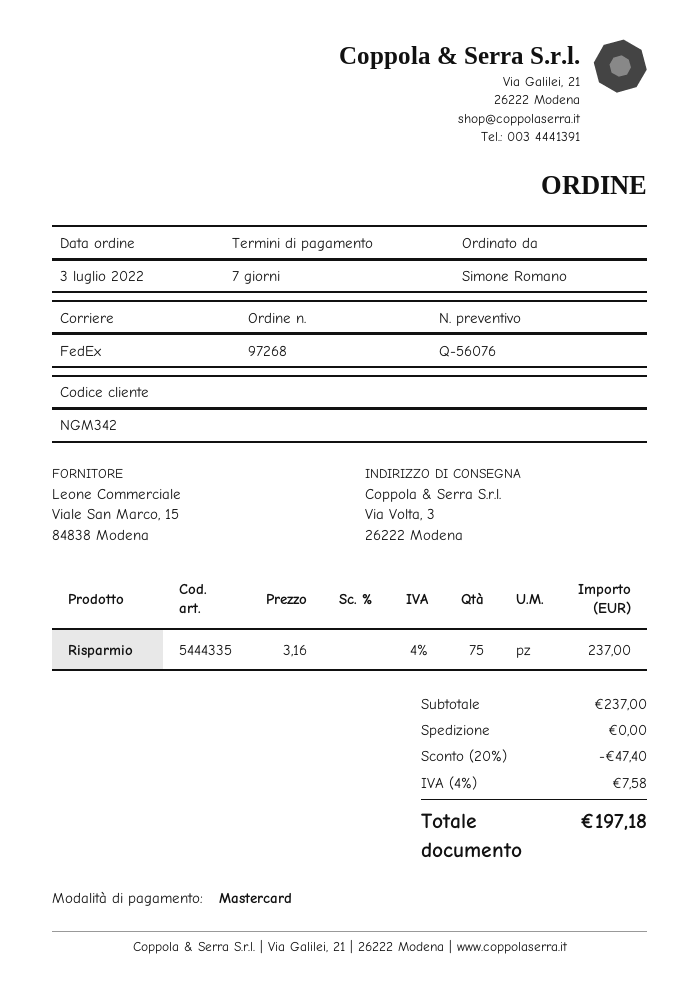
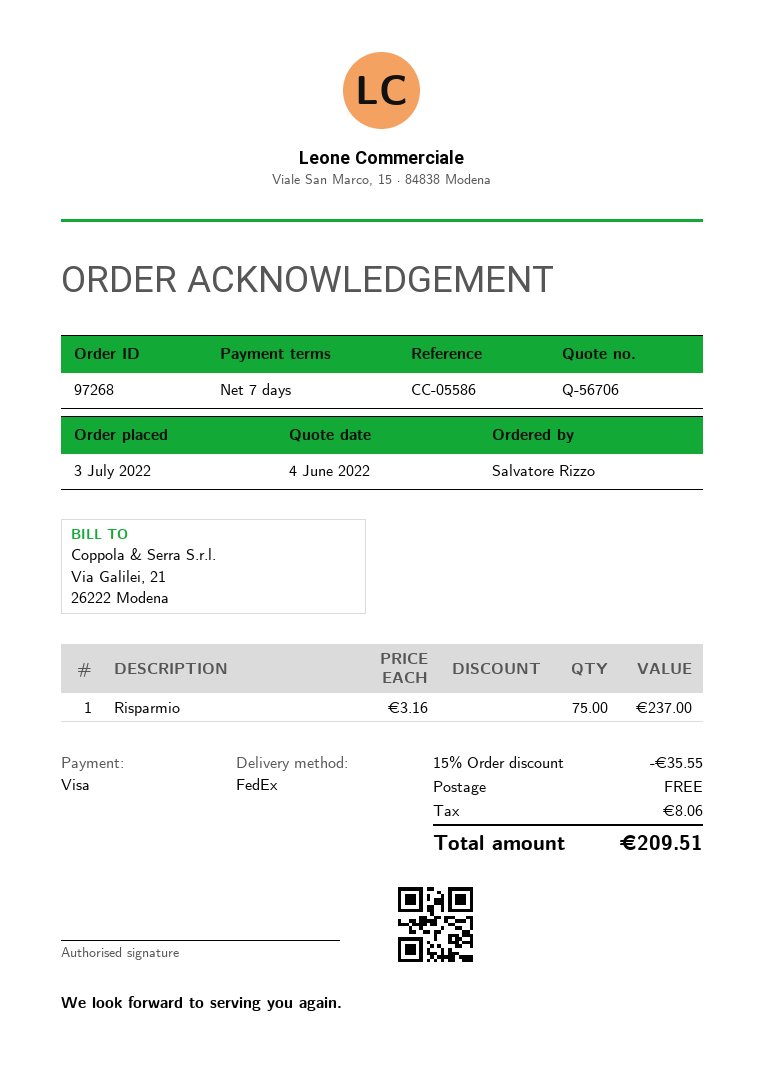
quote number: Q-56076 -> Q-56706
ordered by: Simone Romano -> Salvatore Rizzo
payment method: Mastercard -> Visa
discount: 20% = 47.40 -> 15% = 35.55
tax: 7.58 -> 8.06
total: 197.18 -> 209.51

